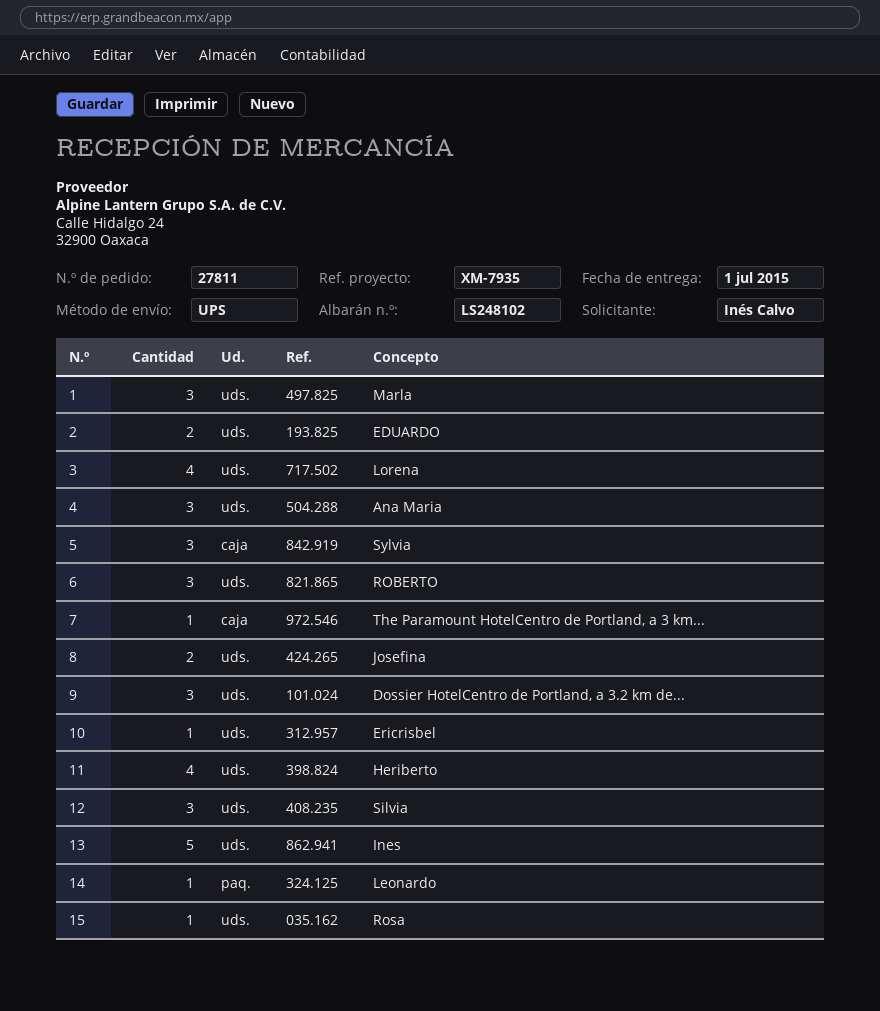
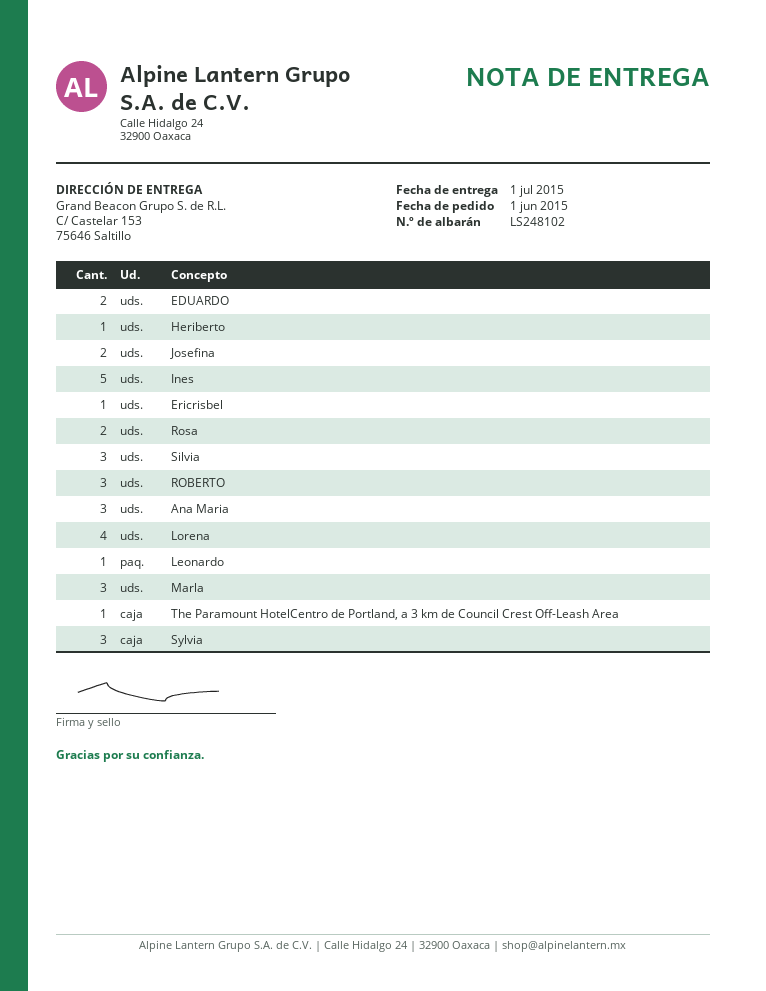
Dossier HotelCentro de Portland, a 3.2 km de...: 3 -> none
Heriberto: 4 -> 1
Rosa: 1 -> 2

